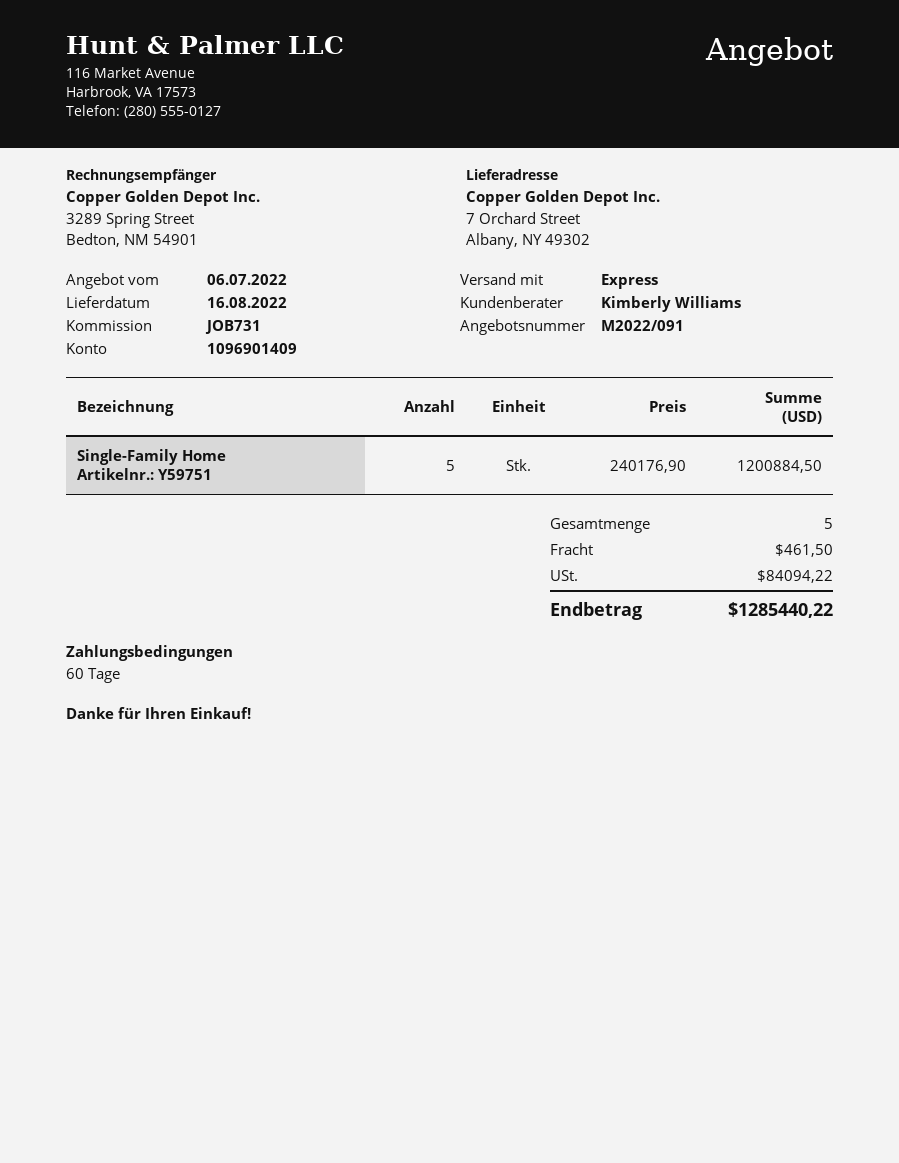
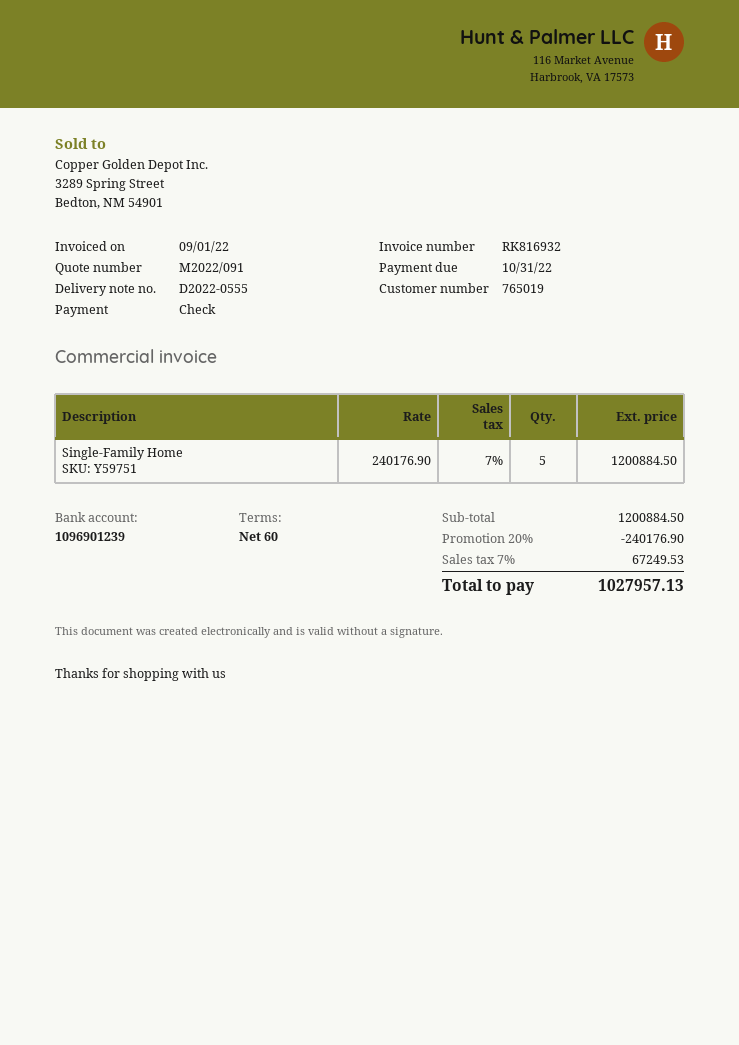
bank account: 1096901409 -> 1096901239
discount: none -> 20% = 240176.90
shipping: 461.50 -> none
tax: 84094.22 -> 67249.53
total: 1285440.22 -> 1027957.13

